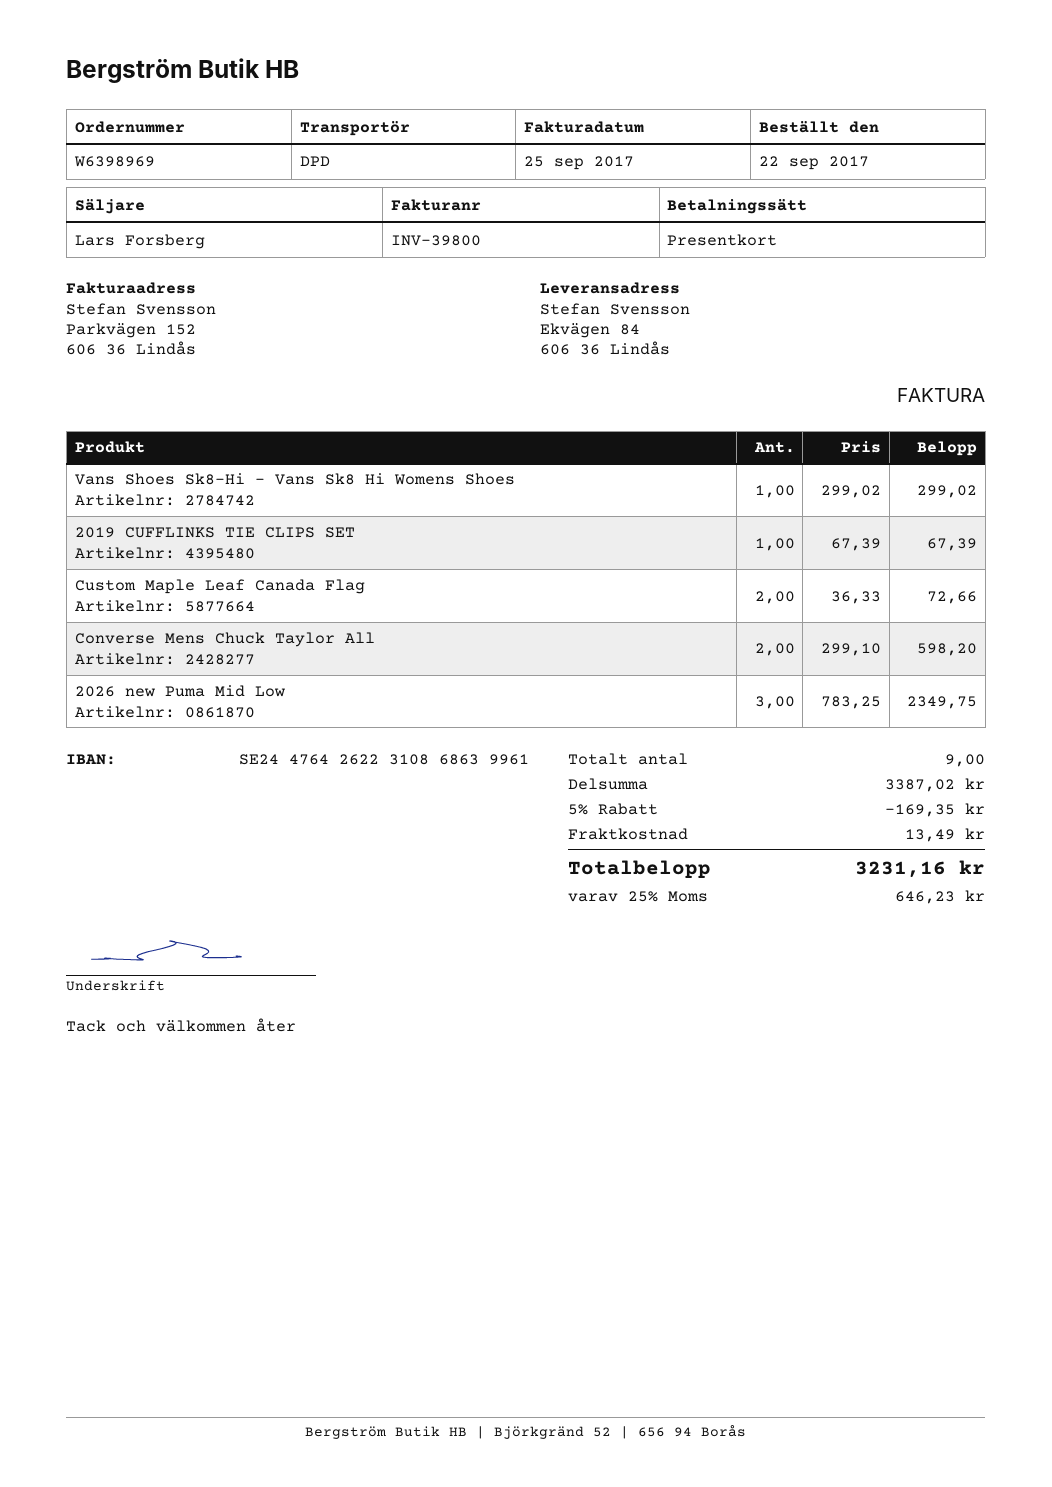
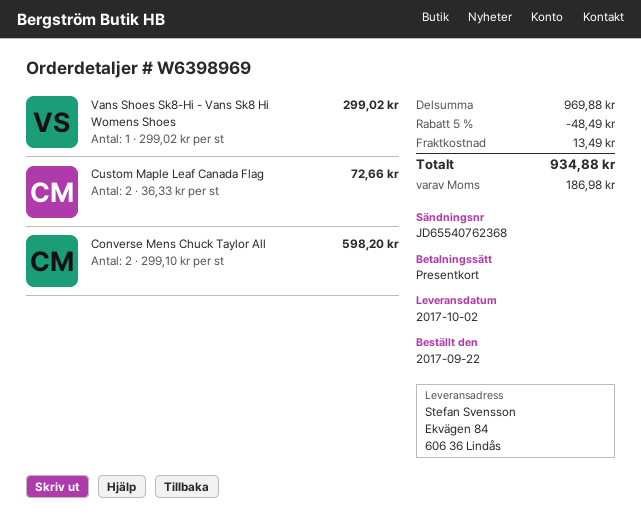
2019 CUFFLINKS TIE CLIPS SET: 1 x 67.39 = 67.39 -> none
2026 new Puma Mid Low: 3 x 783.25 = 2349.75 -> none
subtotal: 3387.02 -> 969.88
discount: 5% = 169.35 -> 5% = 48.49
tax: 646.23 -> 186.98
total: 3231.16 -> 934.88

